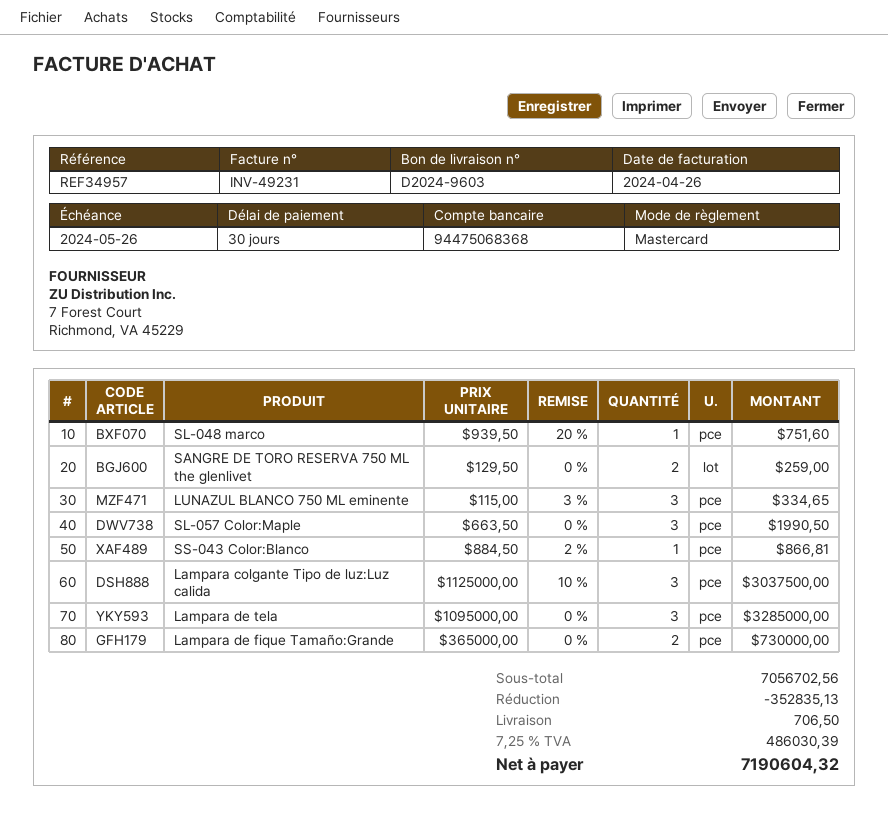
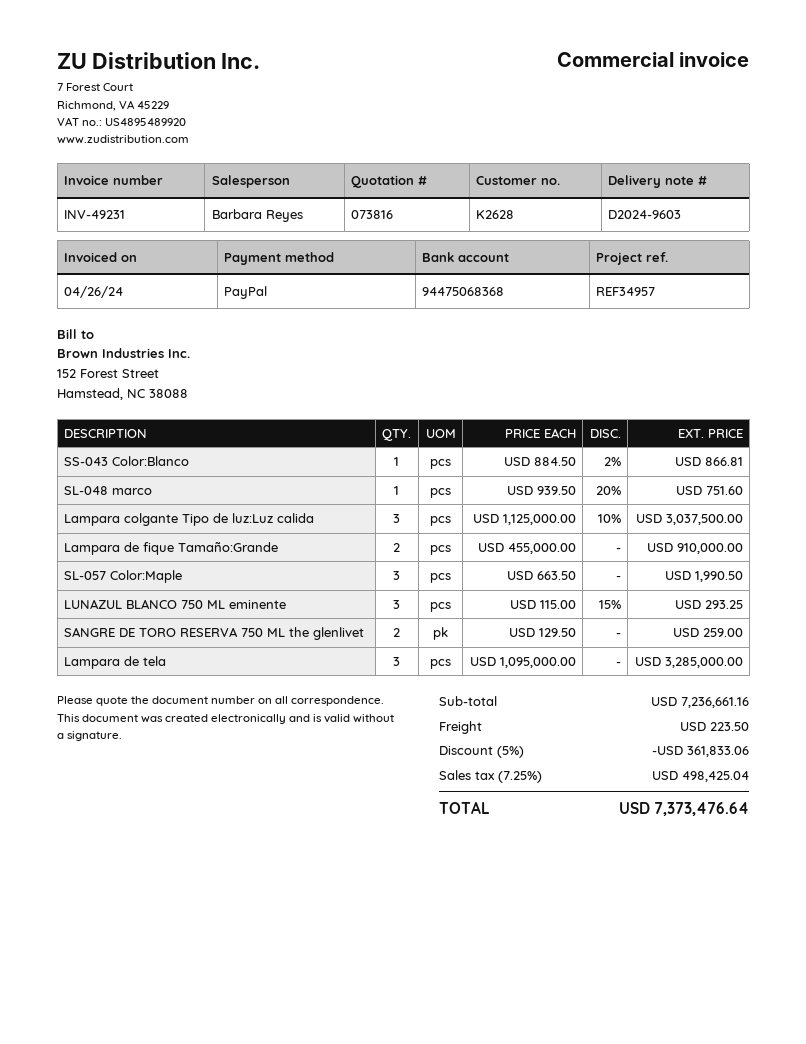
payment method: Mastercard -> PayPal
LUNAZUL BLANCO 750 ML eminente: 3 x 115.00 - 3% = 334.65 -> 3 x 115.00 - 15% = 293.25
Lampara de fique Tamaño:Grande: 2 x 365000.00 = 730000.00 -> 2 x 455000.00 = 910000.00
subtotal: 7056702.56 -> 7236661.16
discount: 352835.13 -> 361833.06
shipping: 706.50 -> 223.50
tax: 7.25% = 486030.39 -> 7.25% = 498425.04
total: 7190604.32 -> 7373476.64

